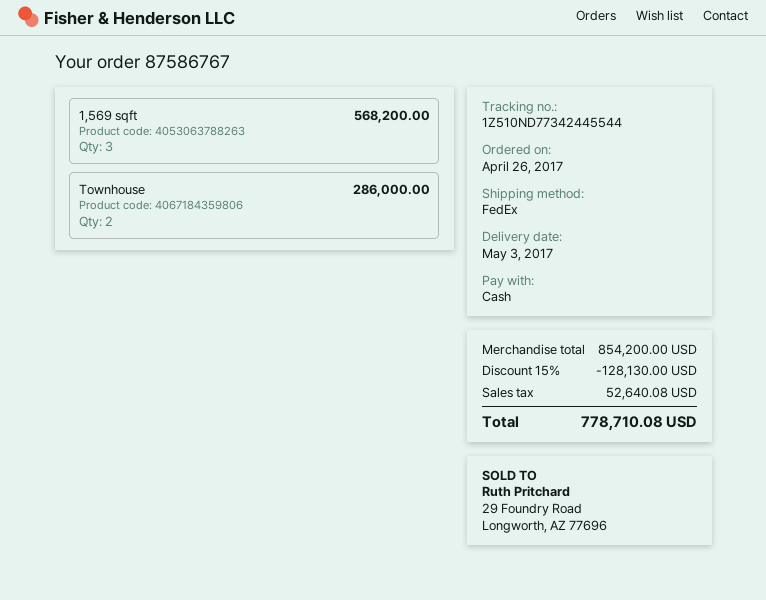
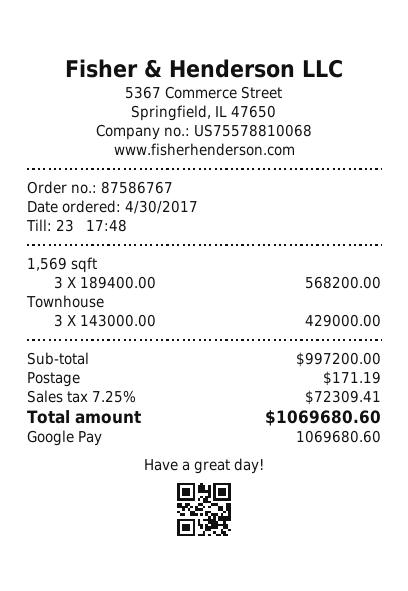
order date: 2017-04-26 -> 2017-04-30
payment method: cash -> Google Pay
Townhouse: 2 for 286000.00 -> 3 for 429000.00
subtotal: 854200.00 -> 997200.00
discount: 15% = 128130.00 -> none
shipping: none -> 171.19
tax: 52640.08 -> 72309.41
total: 778710.08 -> 1069680.60

